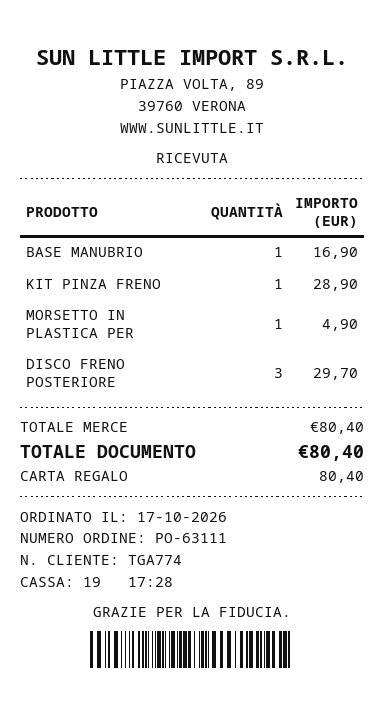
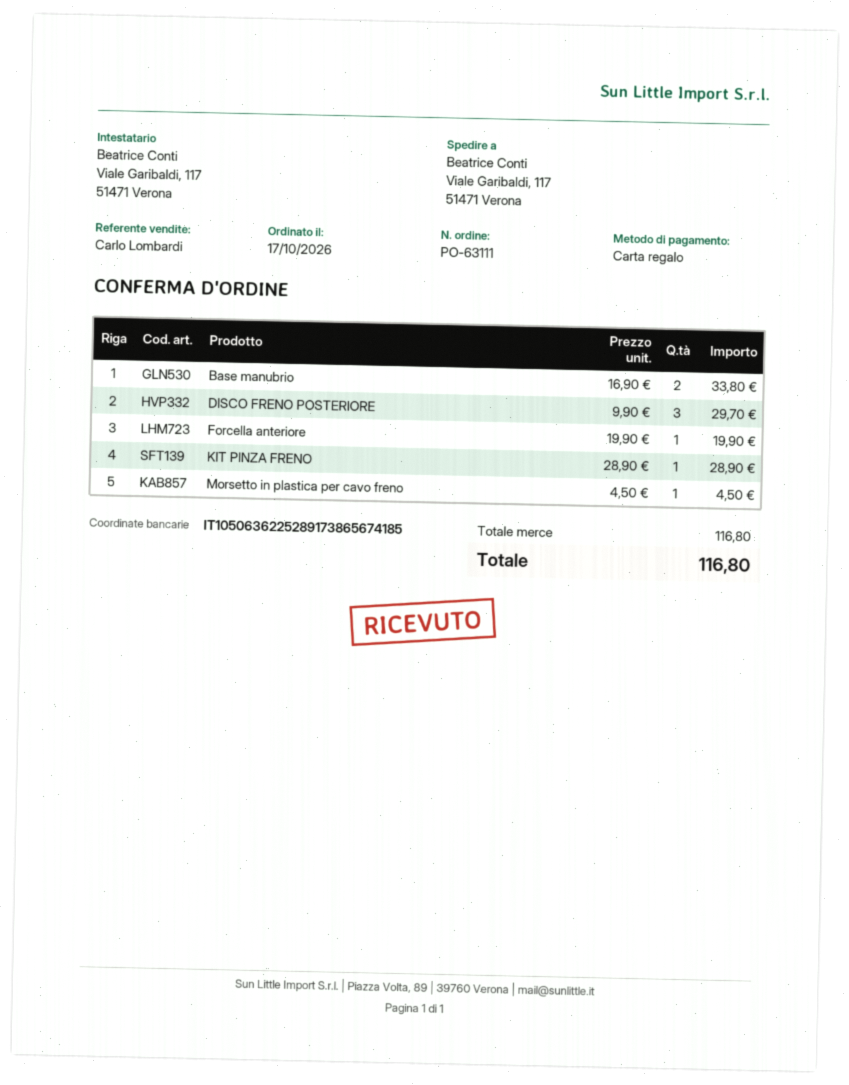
BASE MANUBRIO: 1 for 16.90 -> 2 for 33.80
MORSETTO IN PLASTICA PER: 1 for 4.90 -> 1 for 4.50
Forcella anteriore: none -> 1 for 19.90
subtotal: 80.40 -> 116.80
total: 80.40 -> 116.80

